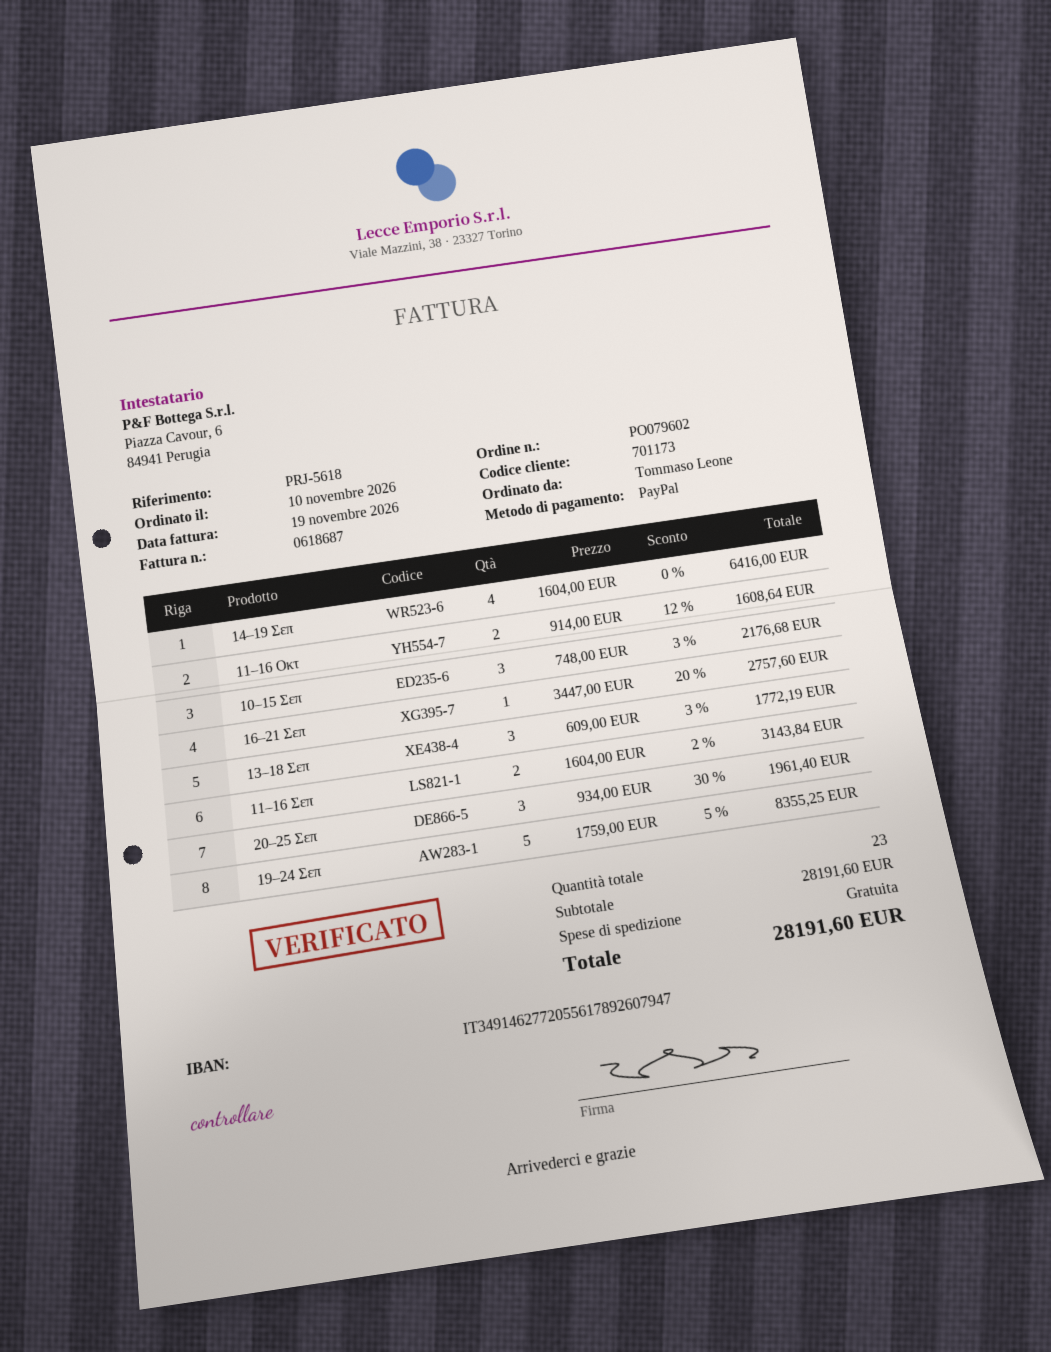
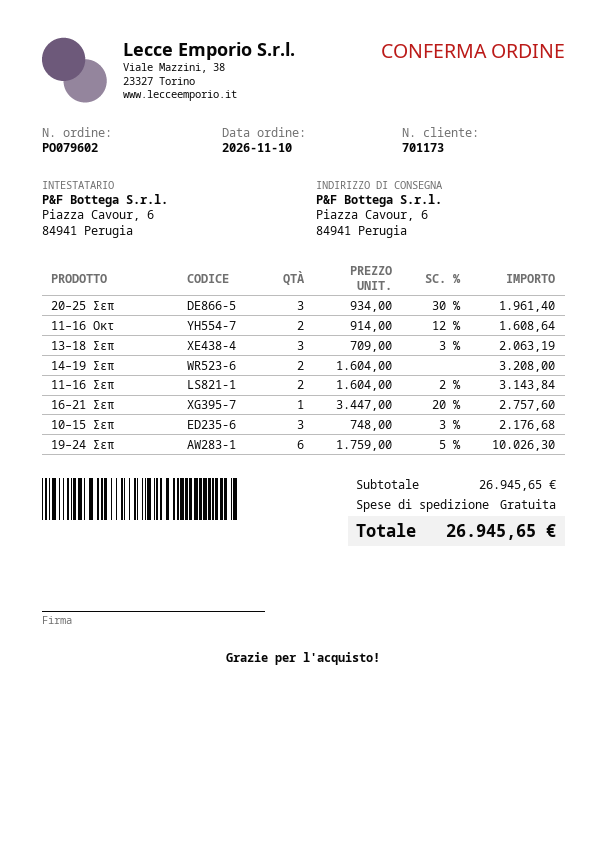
14–19 Σεπ: 4 x 1604.00 = 6416.00 -> 2 x 1604.00 = 3208.00
13–18 Σεπ: 3 x 609.00 - 3% = 1772.19 -> 3 x 709.00 - 3% = 2063.19
19–24 Σεπ: 5 x 1759.00 - 5% = 8355.25 -> 6 x 1759.00 - 5% = 10026.30
subtotal: 28191.60 -> 26945.65
total: 28191.60 -> 26945.65

